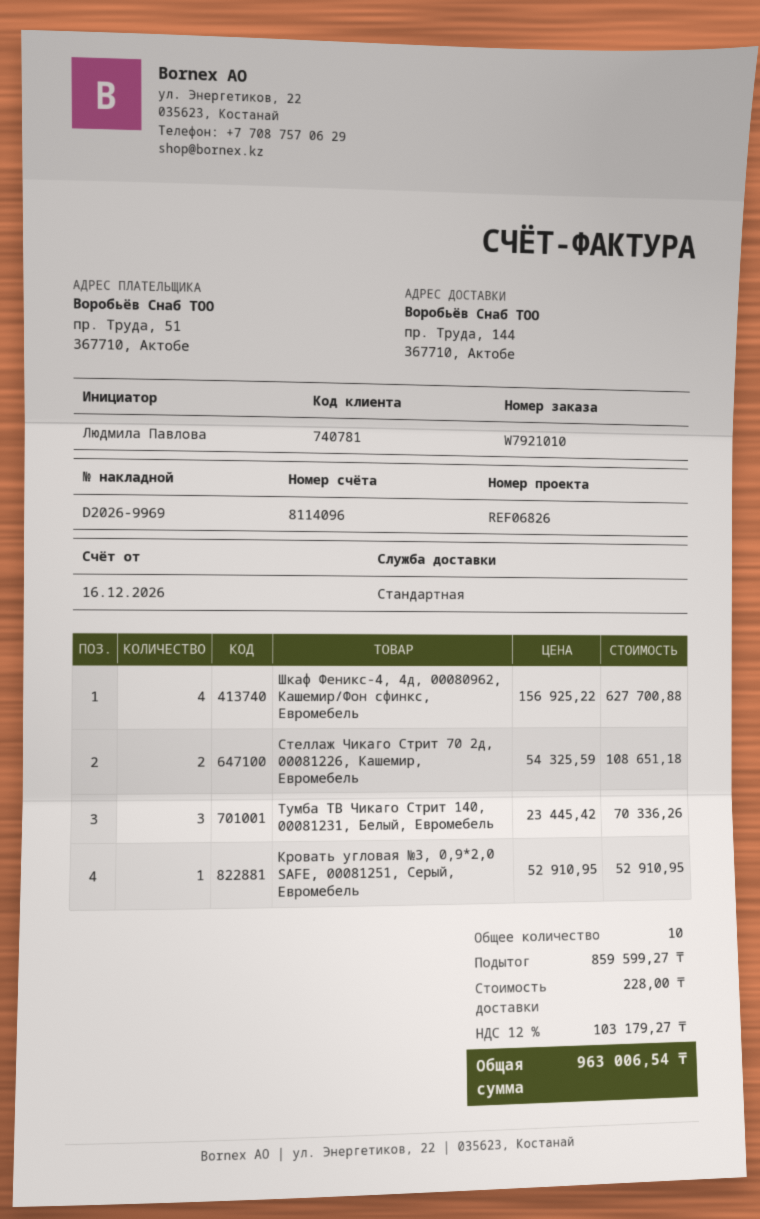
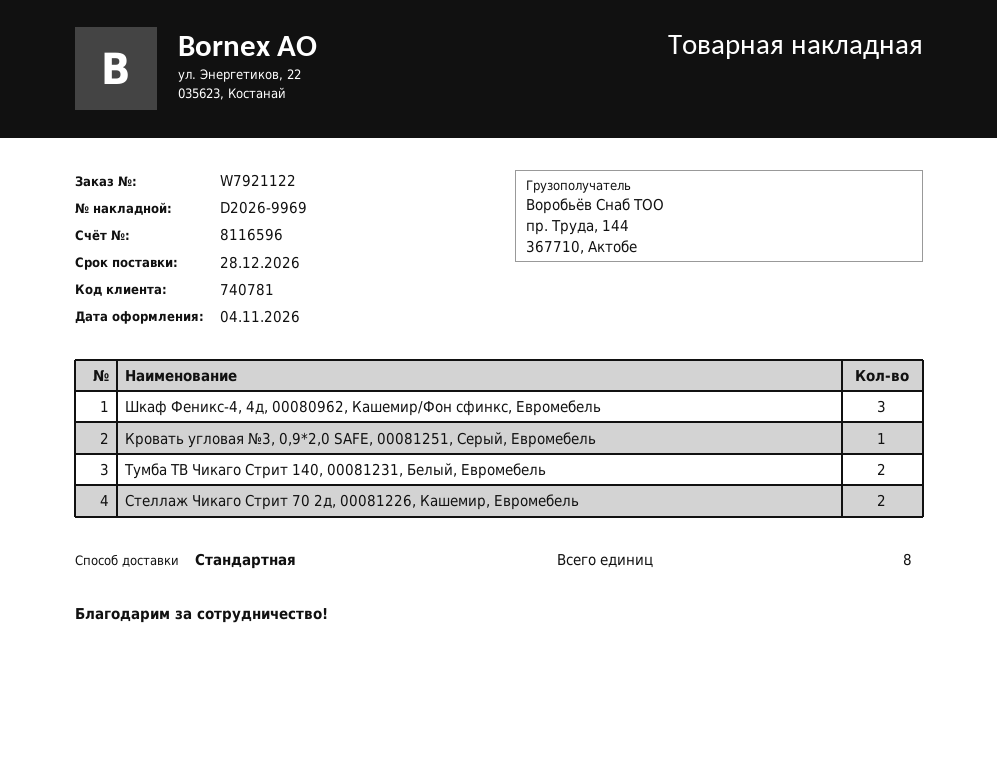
order number: W7921010 -> W7921122
invoice number: 8114096 -> 8116596
Шкаф Феникс-4, 4д, 00080962, Кашемир/Фон сфинкс, Евромебель: 4 -> 3
Тумба ТВ Чикаго Стрит 140, 00081231, Белый, Евромебель: 3 -> 2
total quantity: 10 -> 8

